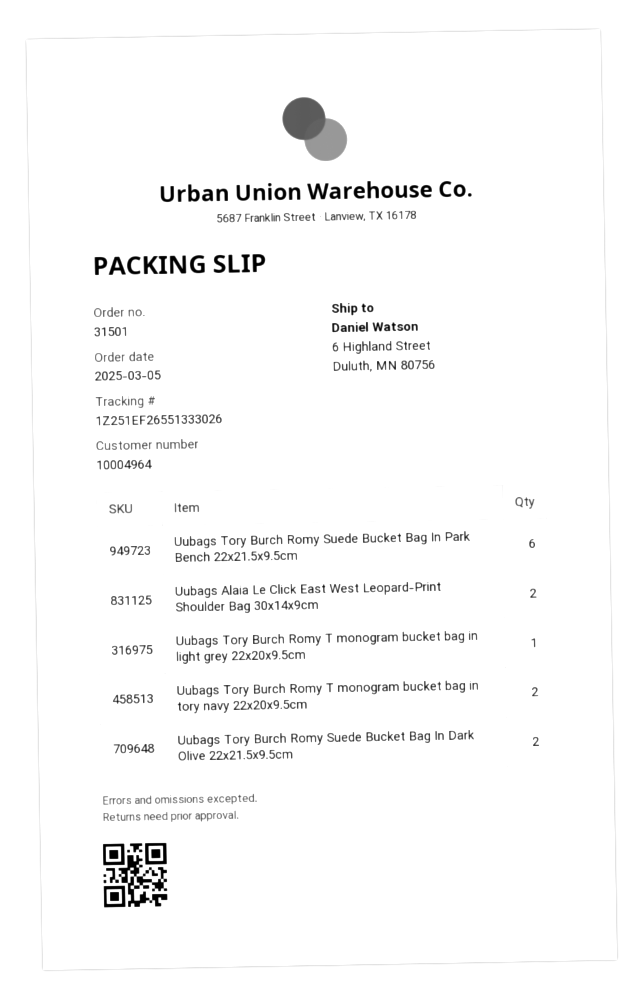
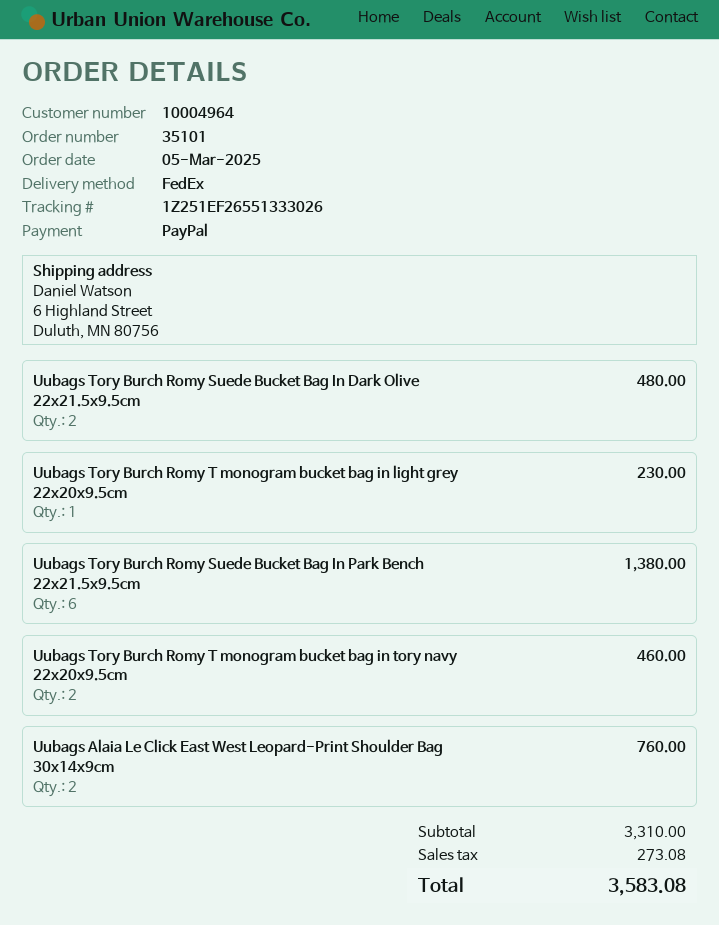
order number: 31501 -> 35101

